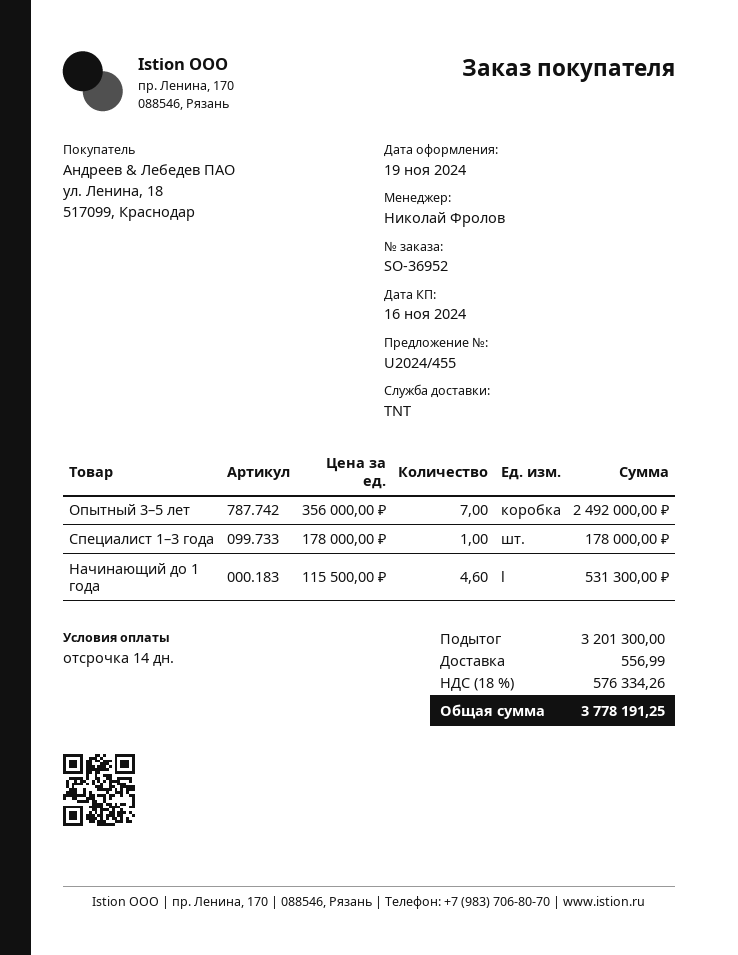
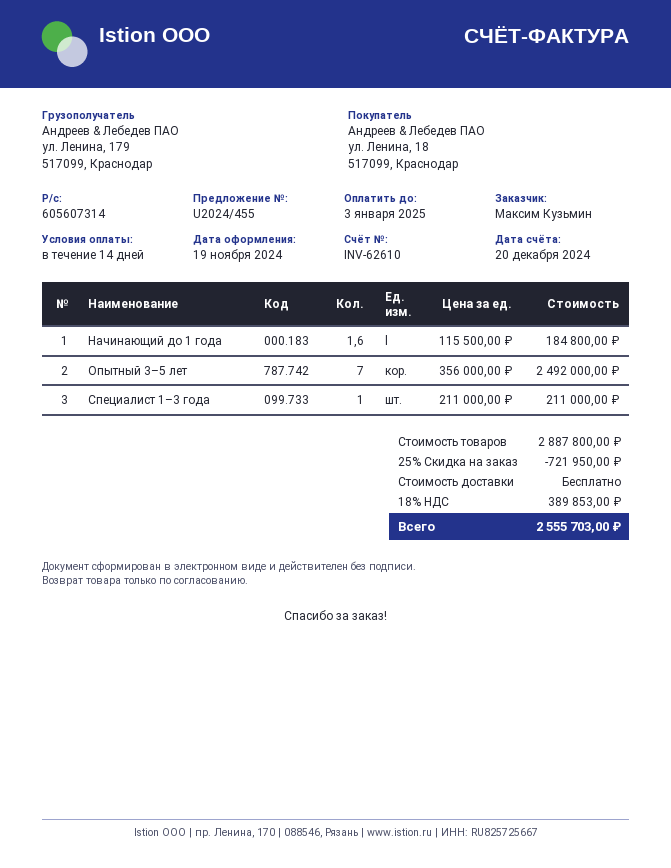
Специалист 1–3 года: 1 x 178000.00 = 178000.00 -> 1 x 211000.00 = 211000.00
Начинающий до 1 года: 4.6 x 115500.00 = 531300.00 -> 1.6 x 115500.00 = 184800.00
subtotal: 3201300.00 -> 2887800.00
discount: none -> 25% = 721950.00
shipping: 556.99 -> 0.00
tax: 18% = 576334.26 -> 18% = 389853.00
total: 3778191.25 -> 2555703.00

